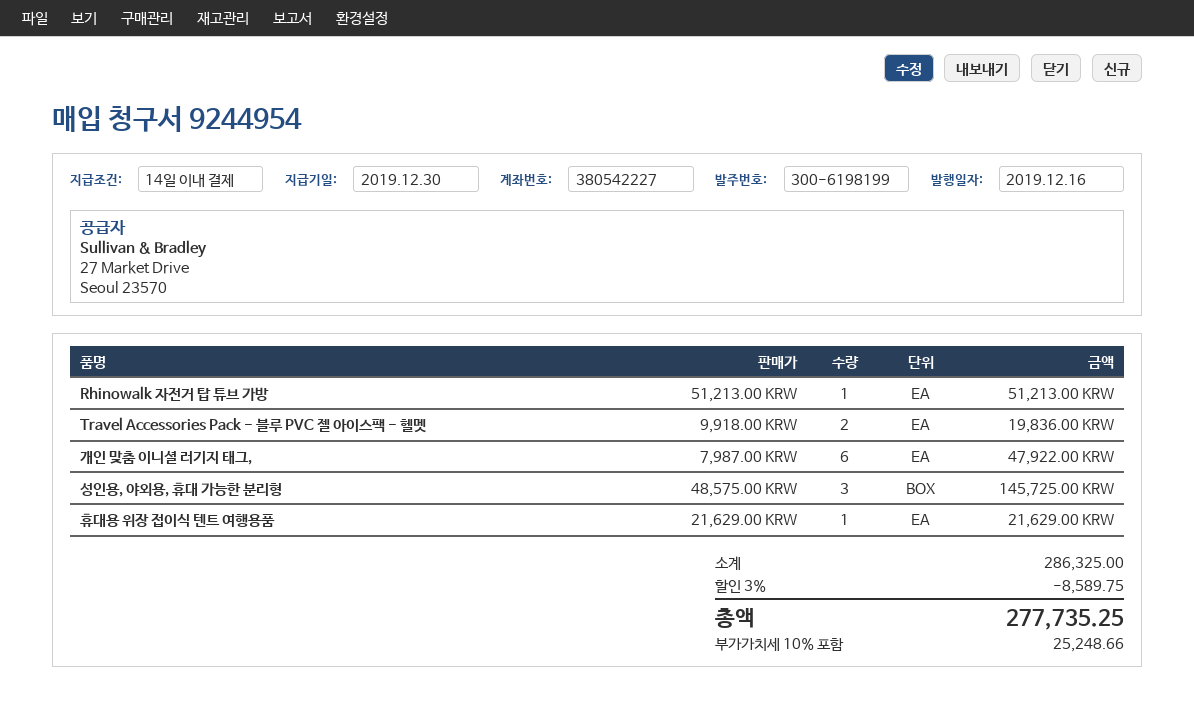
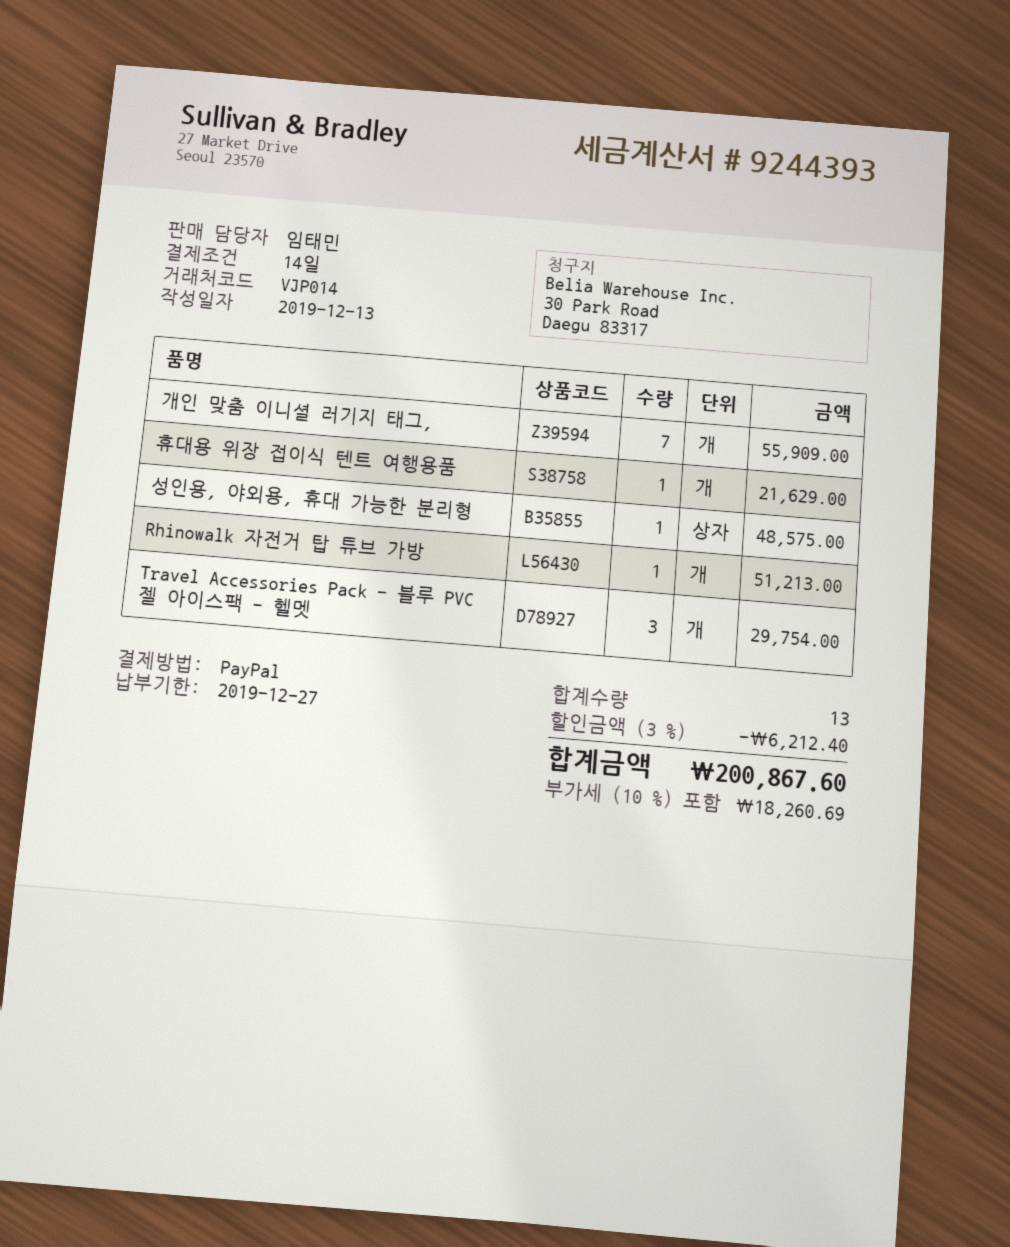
invoice number: 9244954 -> 9244393
invoice date: 2019-12-16 -> 2019-12-13
due date: 2019-12-30 -> 2019-12-27
Travel Accessories Pack - 블루 PVC 젤 아이스팩 - 헬멧: 2 for 19836.00 -> 3 for 29754.00
개인 맞춤 이니셜 러기지 태그,: 6 for 47922.00 -> 7 for 55909.00
성인용, 야외용, 휴대 가능한 분리형: 3 for 145725.00 -> 1 for 48575.00
discount: 3% = 8589.75 -> 3% = 6212.40
tax: 10% = 25248.66 -> 10% = 18260.69
total: 277735.25 -> 200867.60

